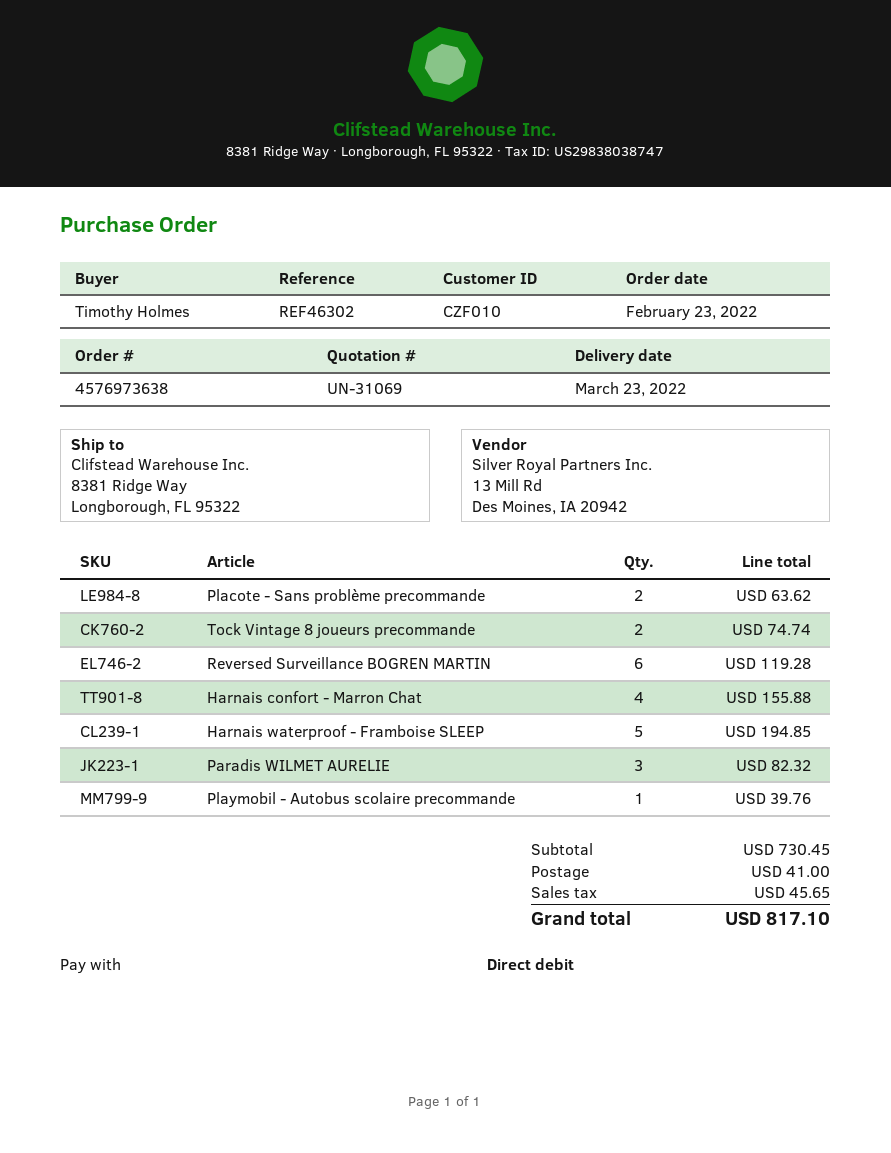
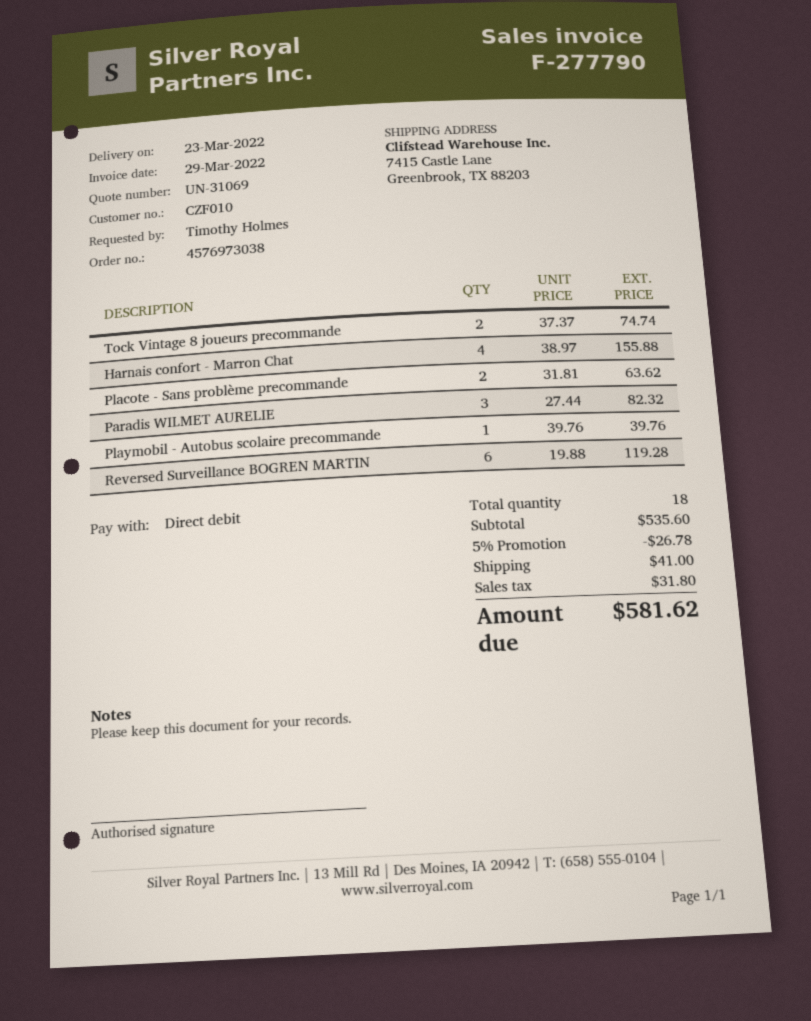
order number: 4576973638 -> 4576973038
ship to: 8381 Ridge Way, Longborough, FL 95322 -> 7415 Castle Lane, Greenbrook, TX 88203
Harnais waterproof - Framboise SLEEP: 5 for 194.85 -> none
subtotal: 730.45 -> 535.60
discount: none -> 5% = 26.78
tax: 45.65 -> 31.80
total: 817.10 -> 581.62

